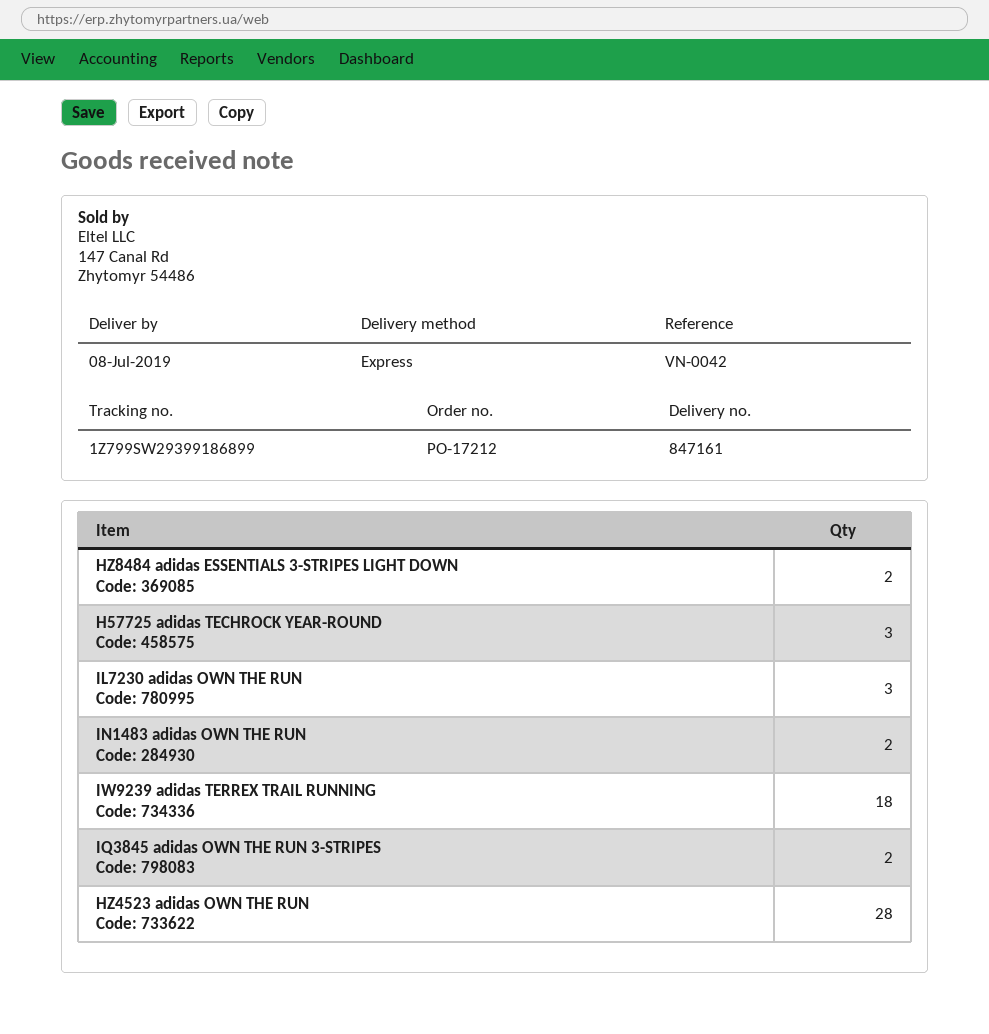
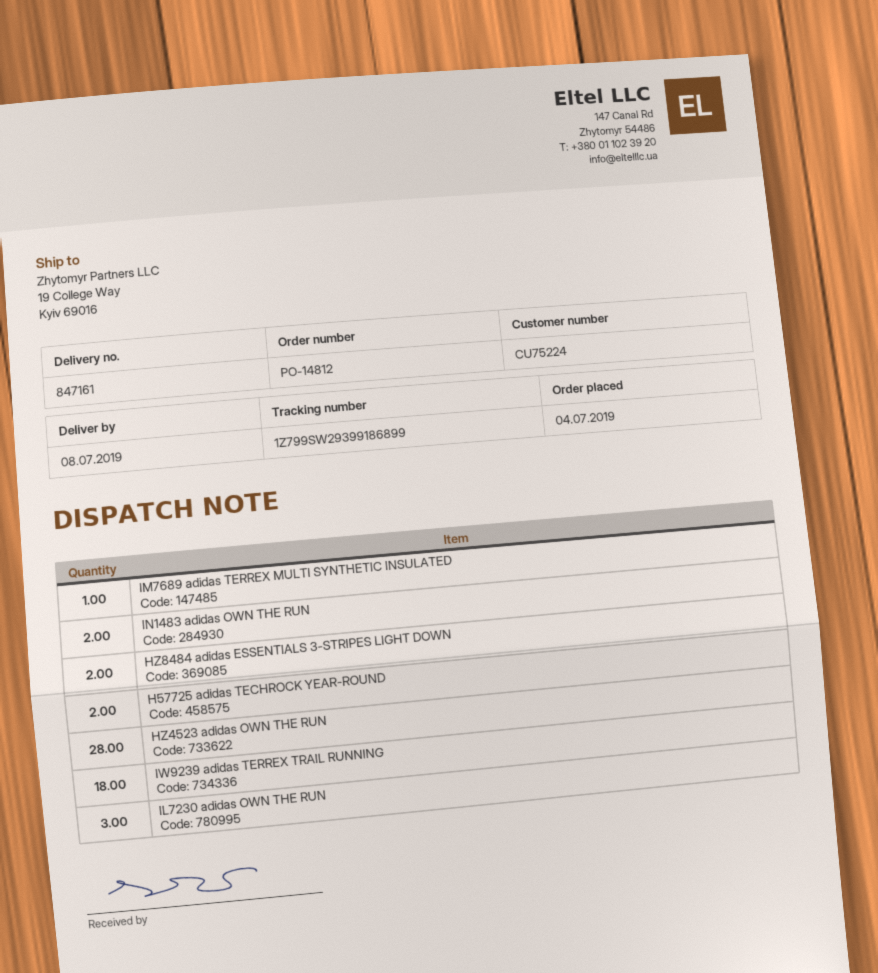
order number: PO-17212 -> PO-14812
H57725 adidas TECHROCK YEAR-ROUND: 3 -> 2
IQ3845 adidas OWN THE RUN 3-STRIPES: 2 -> none
IM7689 adidas TERREX MULTI SYNTHETIC INSULATED: none -> 1

